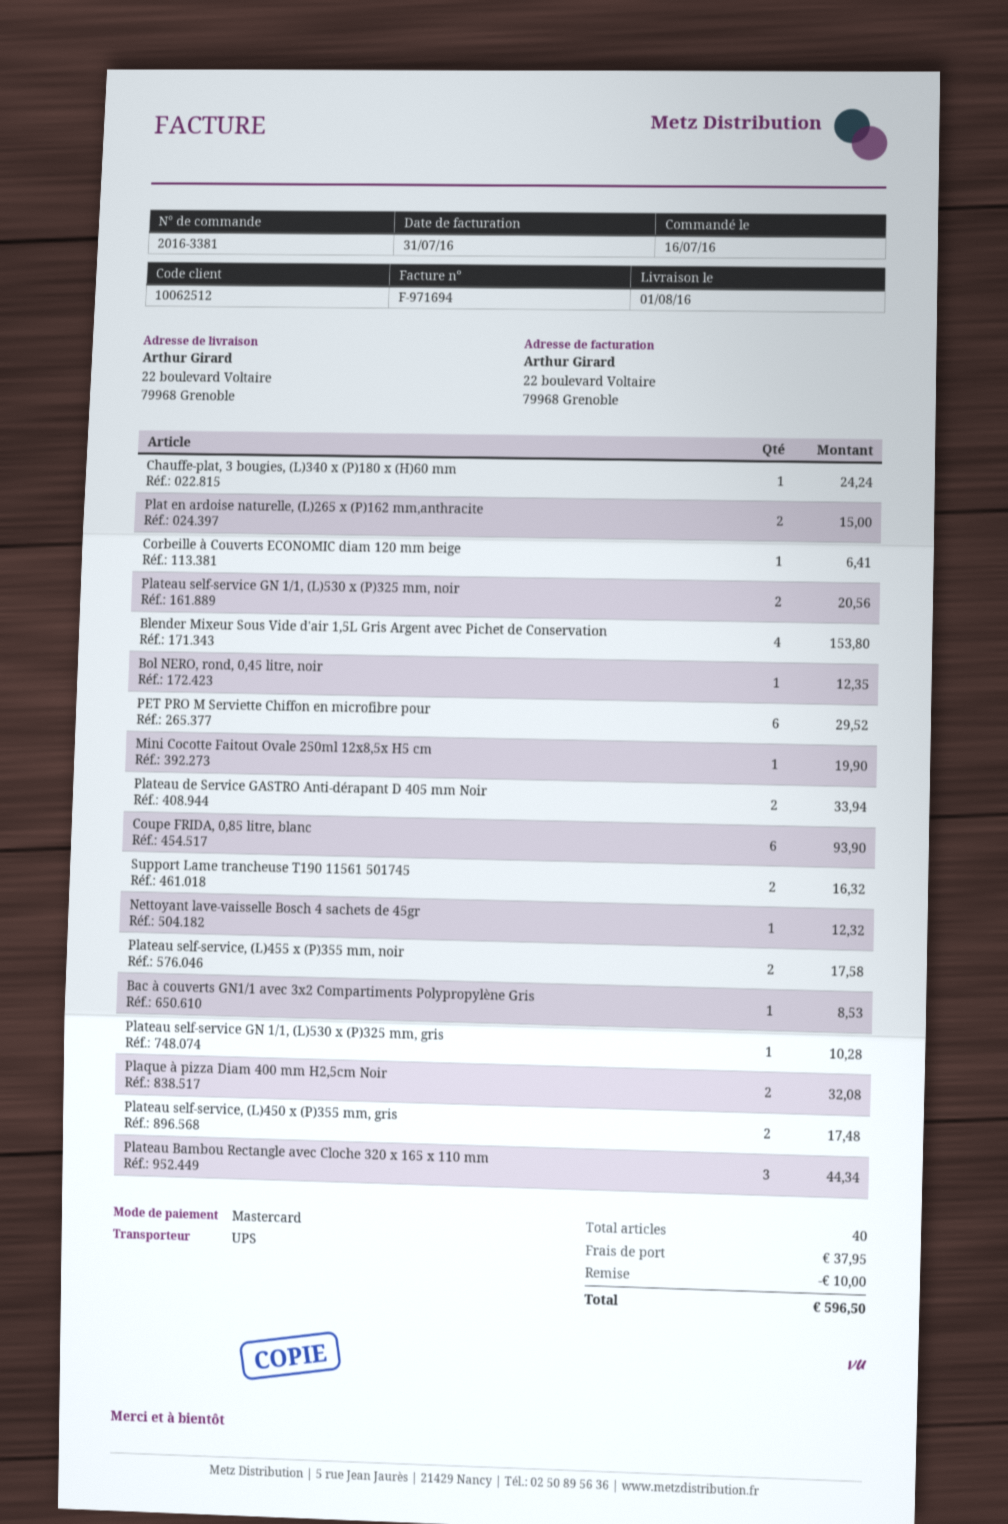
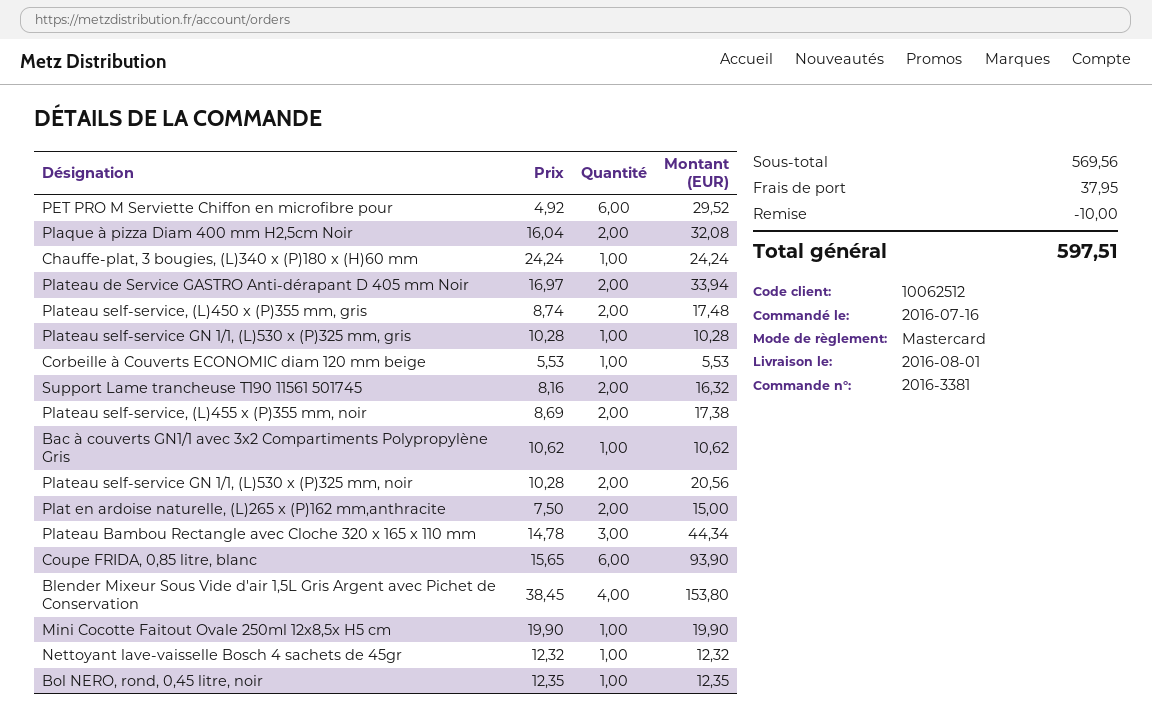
Corbeille à Couverts ECONOMIC diam 120 mm beige: 1 for 6.41 -> 1 for 5.53
Plateau self-service, (L)455 x (P)355 mm, noir: 2 for 17.58 -> 2 for 17.38
Bac à couverts GN1/1 avec 3x2 Compartiments Polypropylène Gris: 1 for 8.53 -> 1 for 10.62
total: 596.50 -> 597.51

